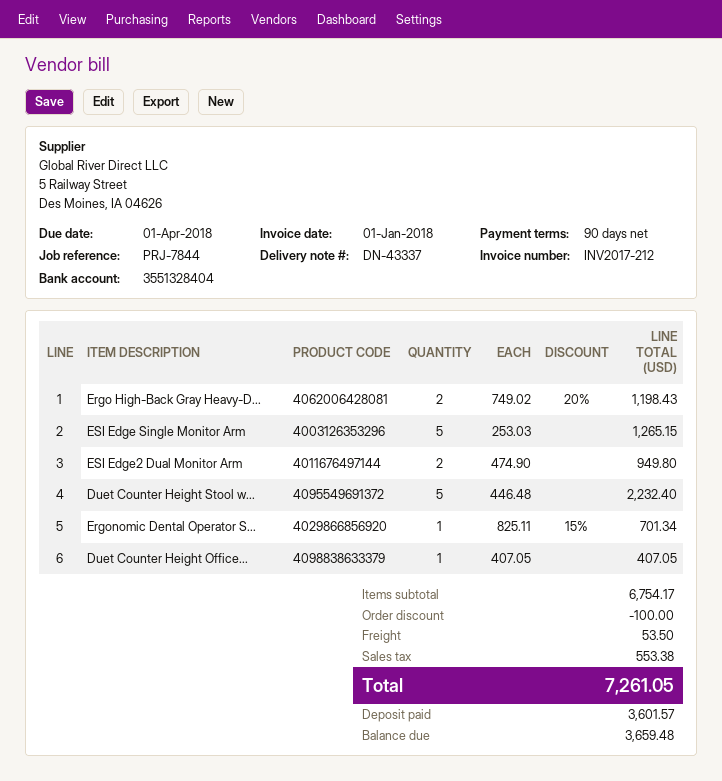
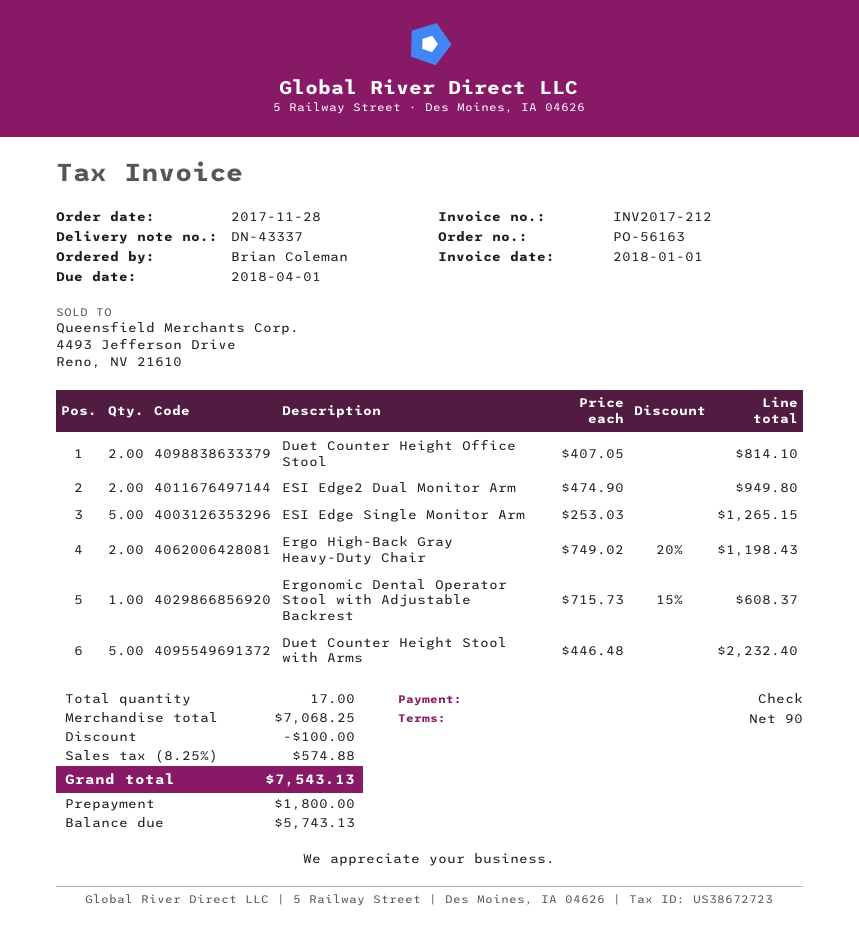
Ergonomic Dental Operator S...: 1 x 825.11 - 15% = 701.34 -> 1 x 715.73 - 15% = 608.37
Duet Counter Height Office...: 1 x 407.05 = 407.05 -> 2 x 407.05 = 814.10
subtotal: 6754.17 -> 7068.25
shipping: 53.50 -> none
tax: 553.38 -> 574.88
total: 7261.05 -> 7543.13
deposit: 3601.57 -> 1800.00
balance: 3659.48 -> 5743.13

